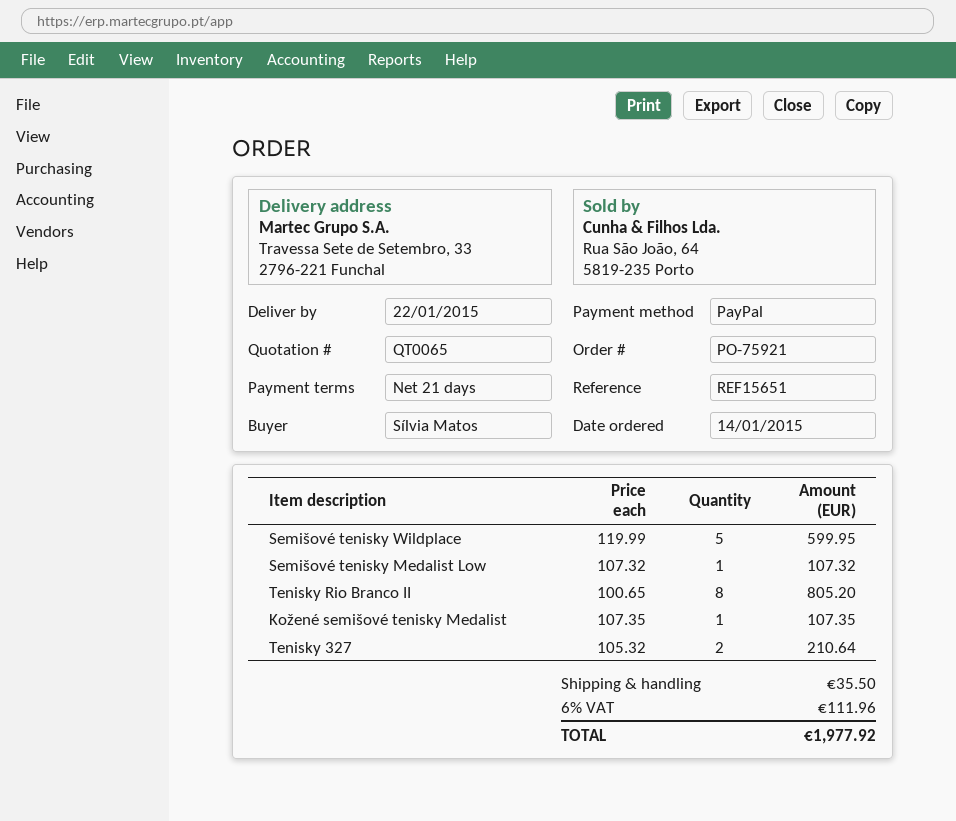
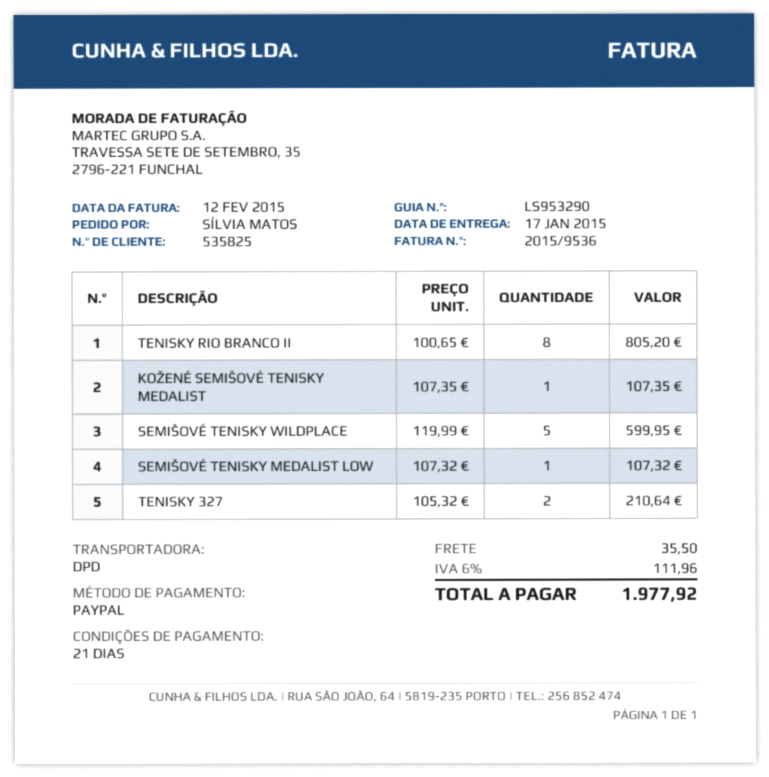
delivery date: 2015-01-22 -> 2015-01-17

